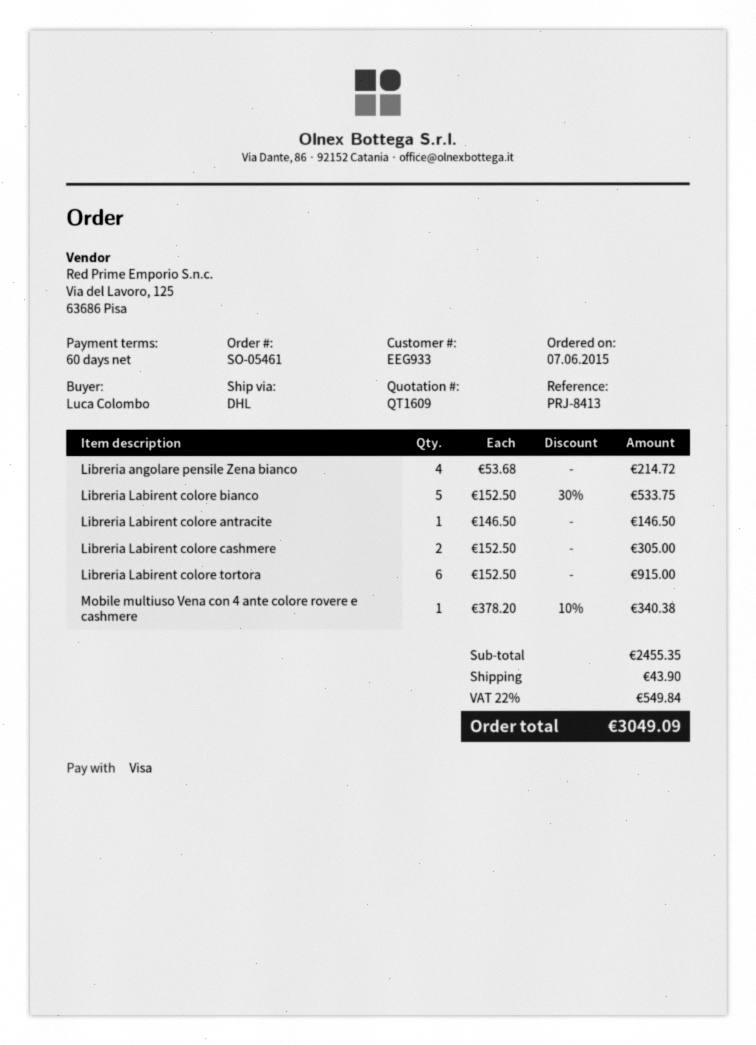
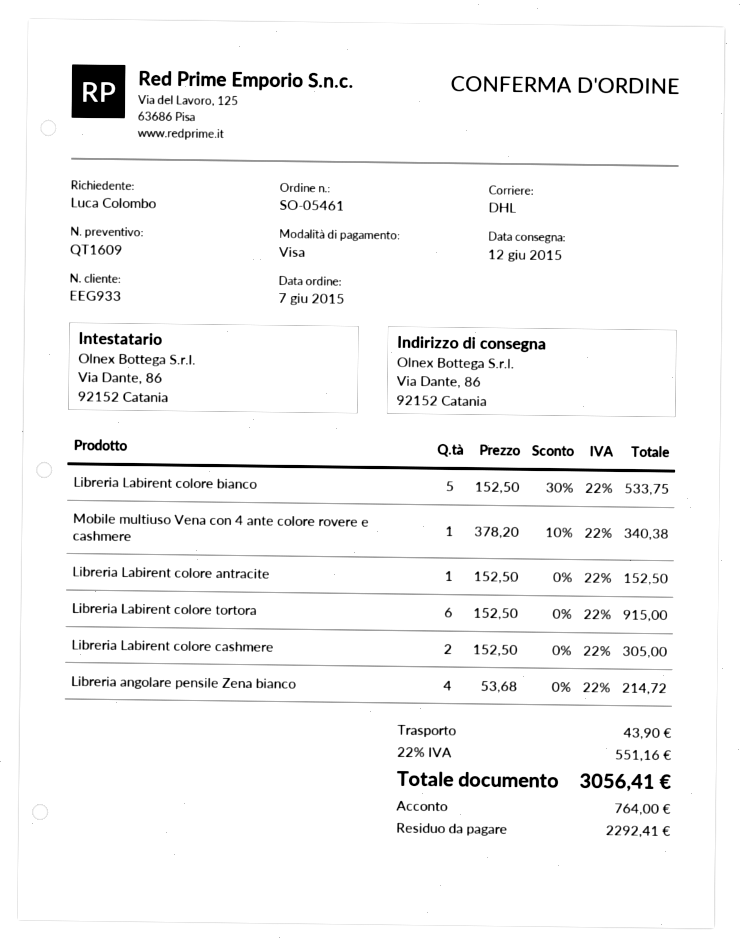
Libreria Labirent colore antracite: 1 x 146.50 = 146.50 -> 1 x 152.50 = 152.50
tax: 22% = 549.84 -> 22% = 551.16
total: 3049.09 -> 3056.41

